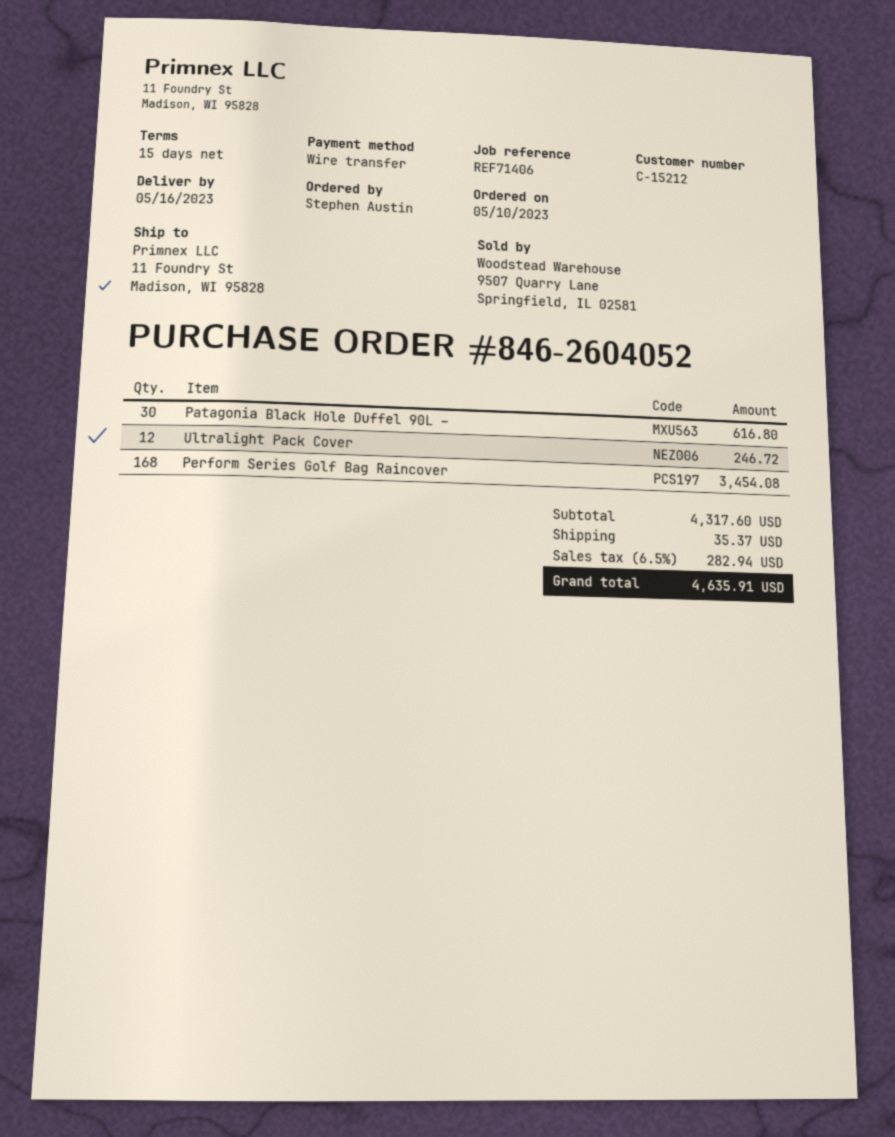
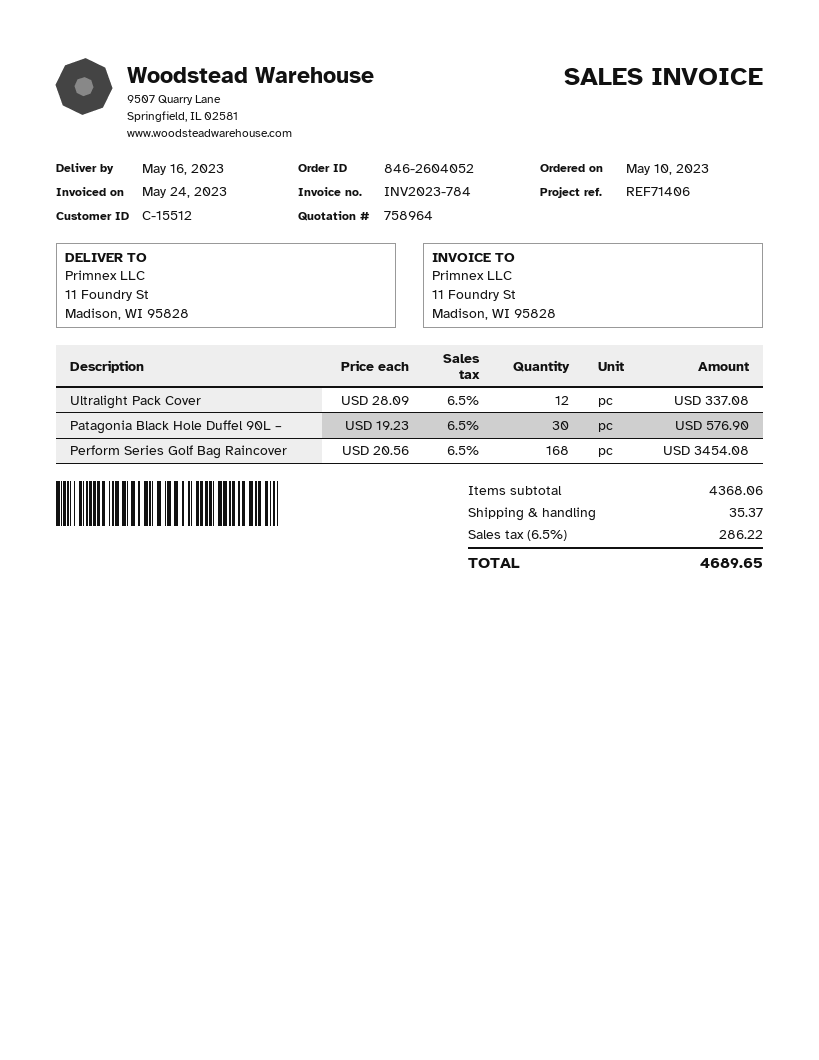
customer number: C-15212 -> C-15512
Patagonia Black Hole Duffel 90L –: 30 for 616.80 -> 30 for 576.90
Ultralight Pack Cover: 12 for 246.72 -> 12 for 337.08
subtotal: 4317.60 -> 4368.06
tax: 6.5% = 282.94 -> 6.5% = 286.22
total: 4635.91 -> 4689.65

